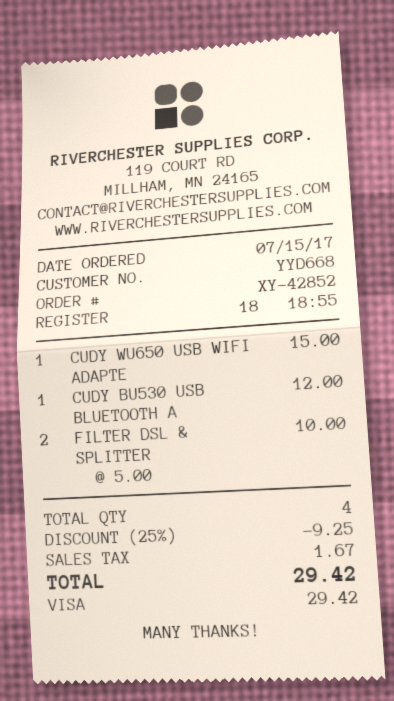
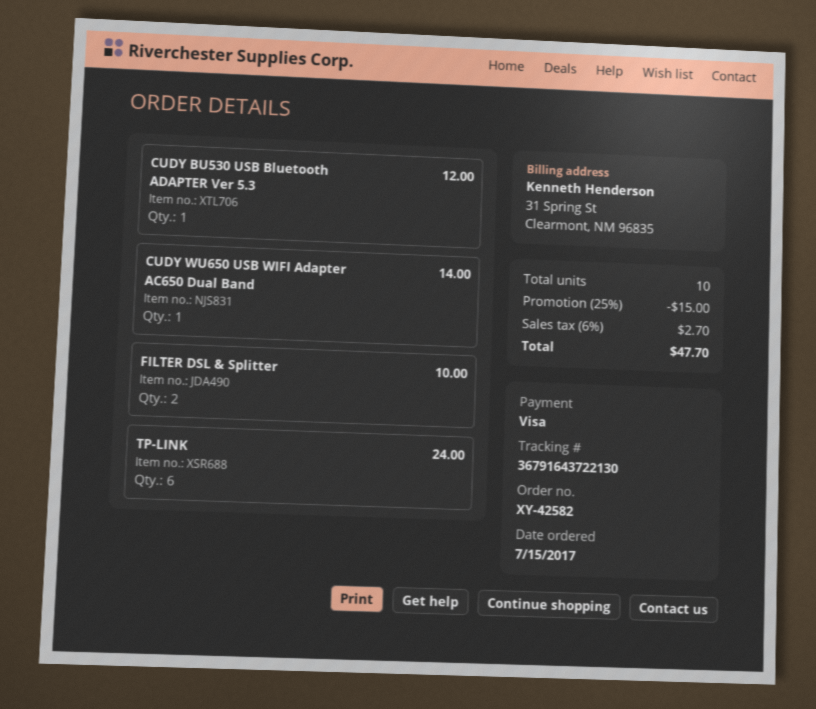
order number: XY-42852 -> XY-42582
CUDY WU650 USB WIFI ADAPTE: 1 for 15.00 -> 1 for 14.00
TP-LINK: none -> 6 for 24.00
total quantity: 4 -> 10
discount: 25% = 9.25 -> 25% = 15.00
tax: 1.67 -> 2.70
total: 29.42 -> 47.70

